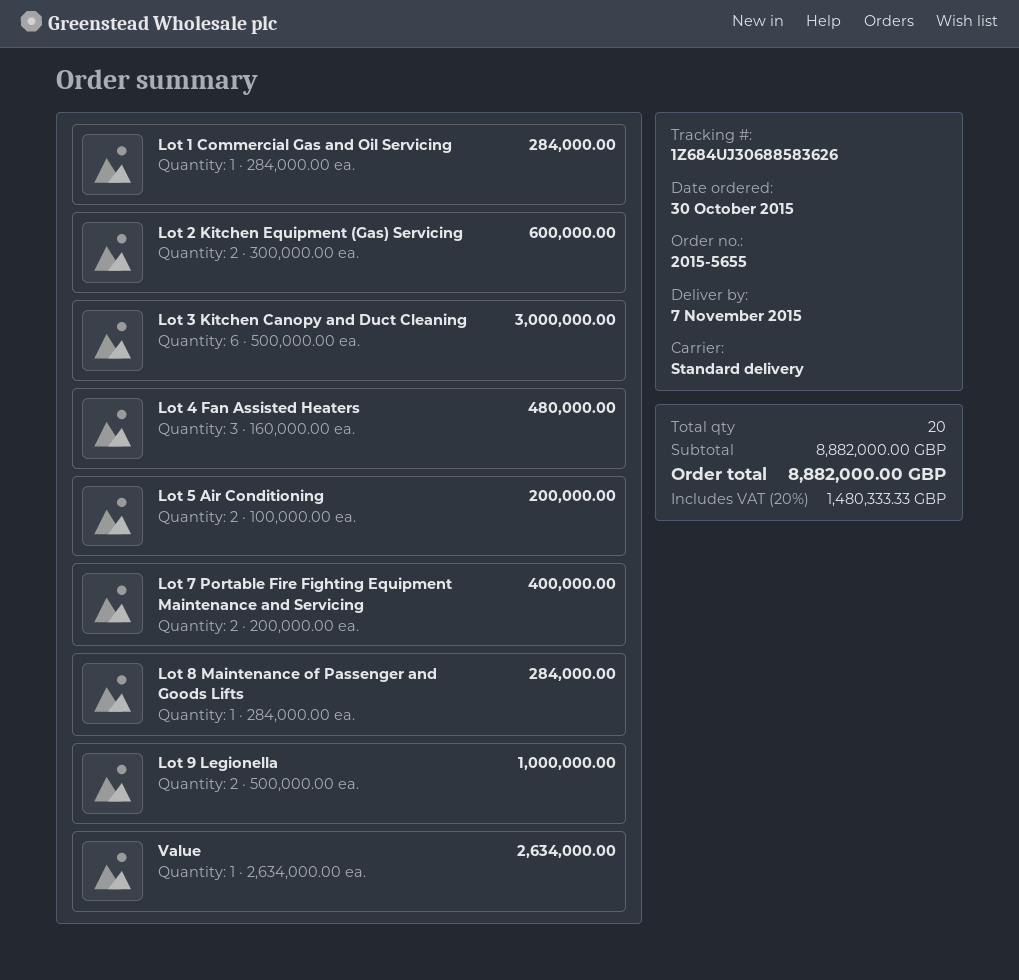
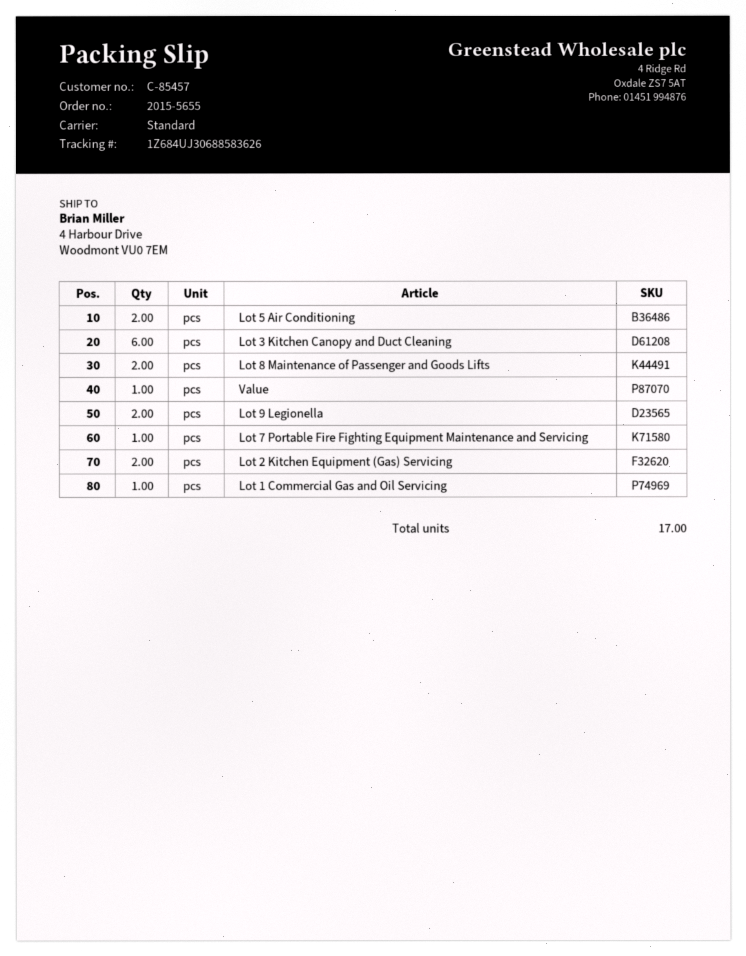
Lot 4 Fan Assisted Heaters: 3 -> none
Lot 7 Portable Fire Fighting Equipment Maintenance and Servicing: 2 -> 1
Lot 8 Maintenance of Passenger and Goods Lifts: 1 -> 2
total quantity: 20 -> 17

